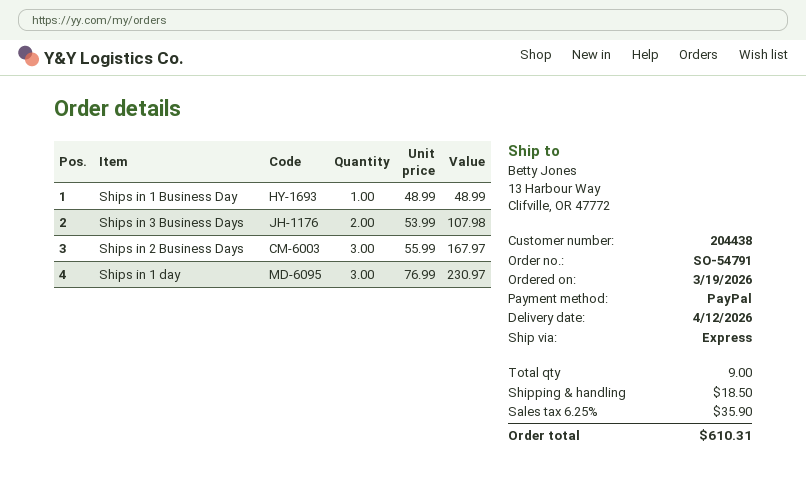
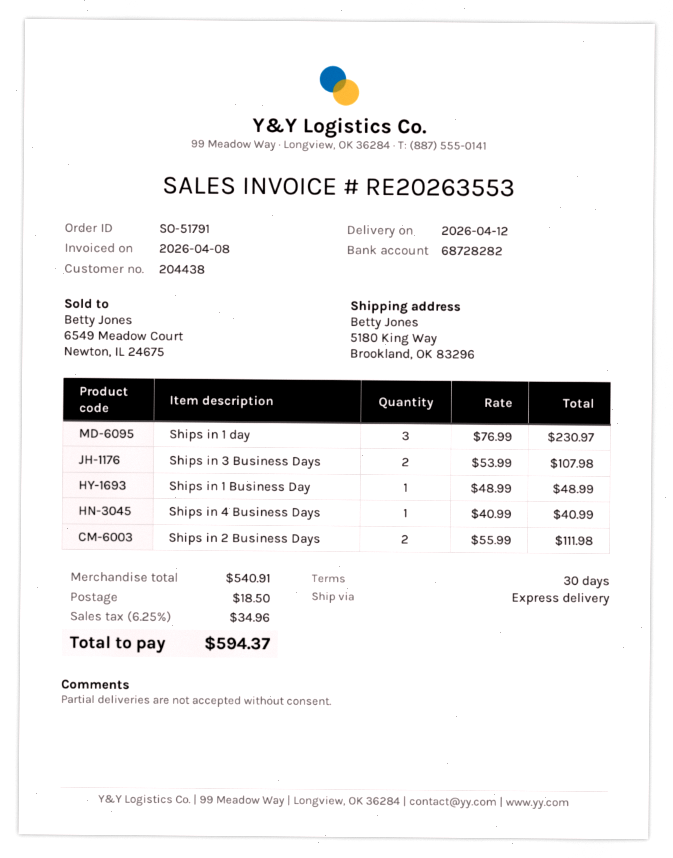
order number: SO-54791 -> SO-51791
ship to: 13 Harbour Way, Clifville, OR 47772 -> 5180 King Way, Brookland, OK 83296
Ships in 2 Business Days: 3 x 55.99 = 167.97 -> 2 x 55.99 = 111.98
Ships in 4 Business Days: none -> 1 x 40.99 = 40.99
tax: 6.25% = 35.90 -> 6.25% = 34.96
total: 610.31 -> 594.37

